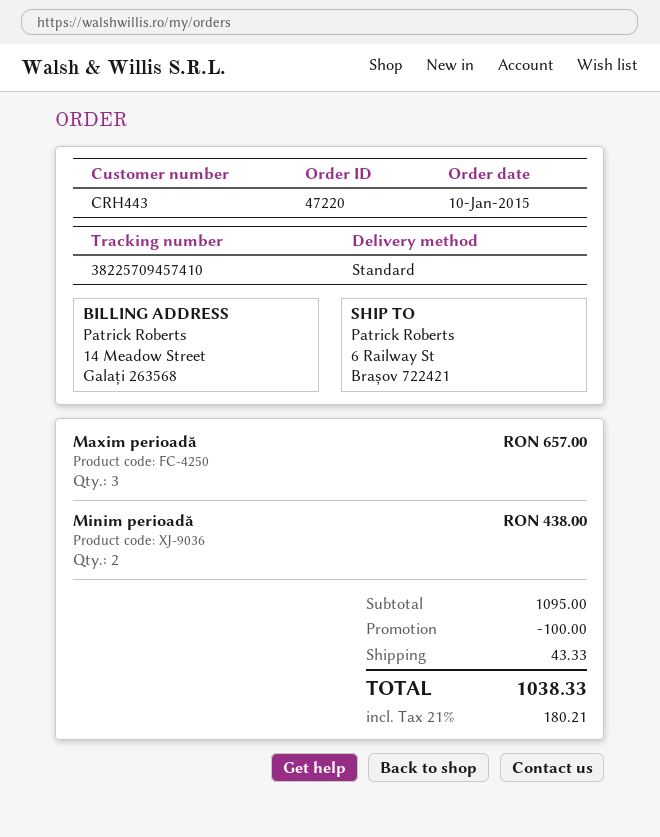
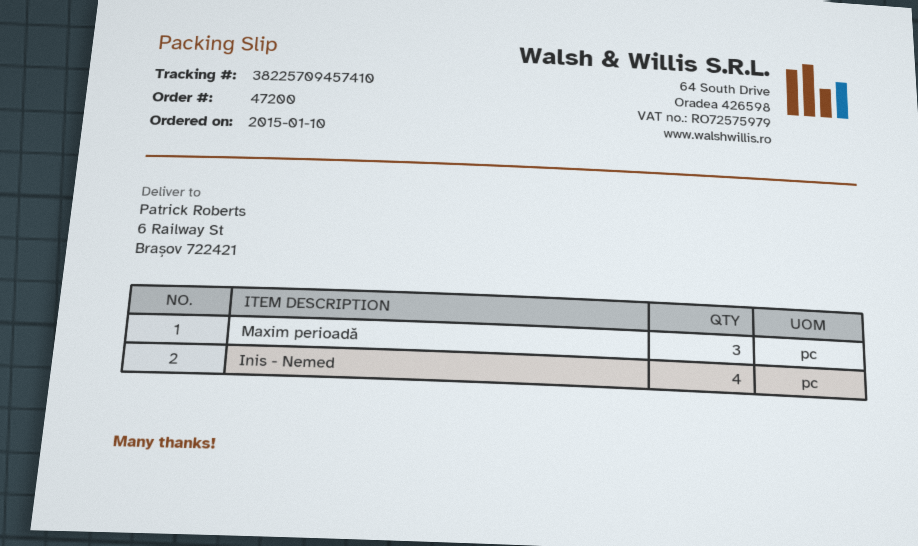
order number: 47220 -> 47200
Minim perioadă: 2 -> none
Inis - Nemed: none -> 4

